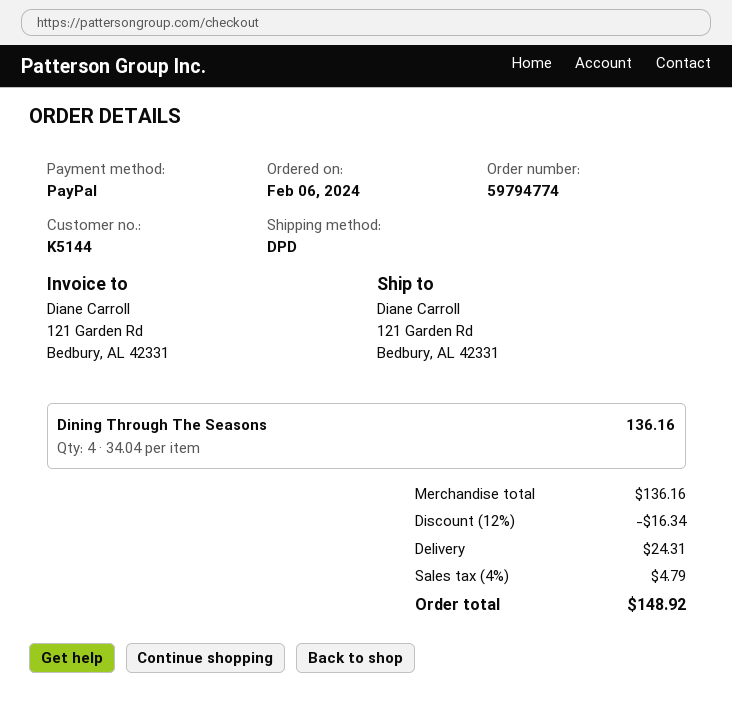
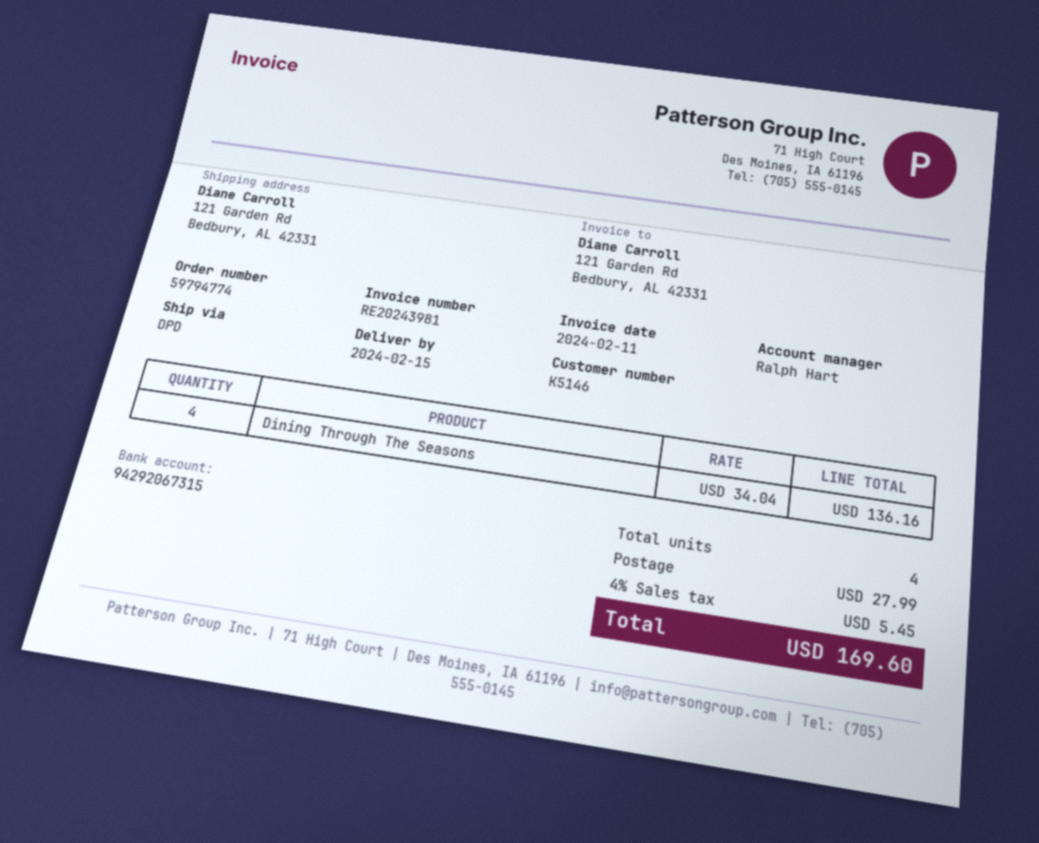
customer number: K5144 -> K5146
discount: 12% = 16.34 -> none
shipping: 24.31 -> 27.99
tax: 4% = 4.79 -> 4% = 5.45
total: 148.92 -> 169.60

